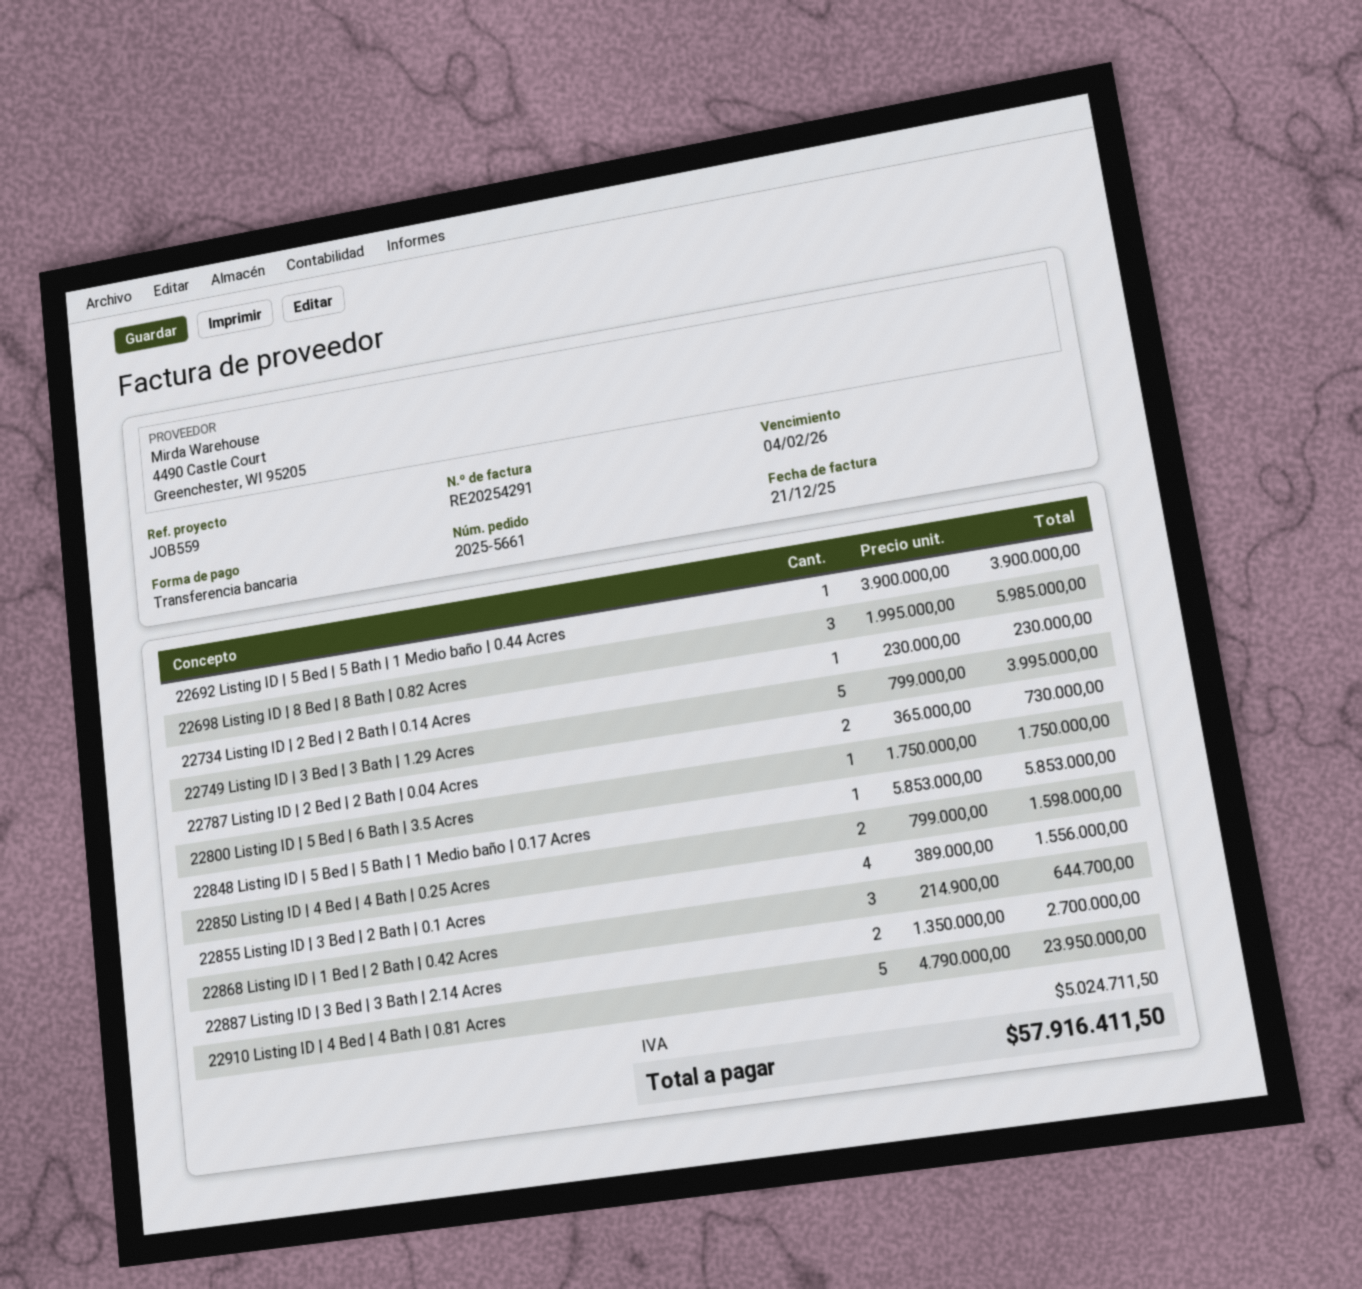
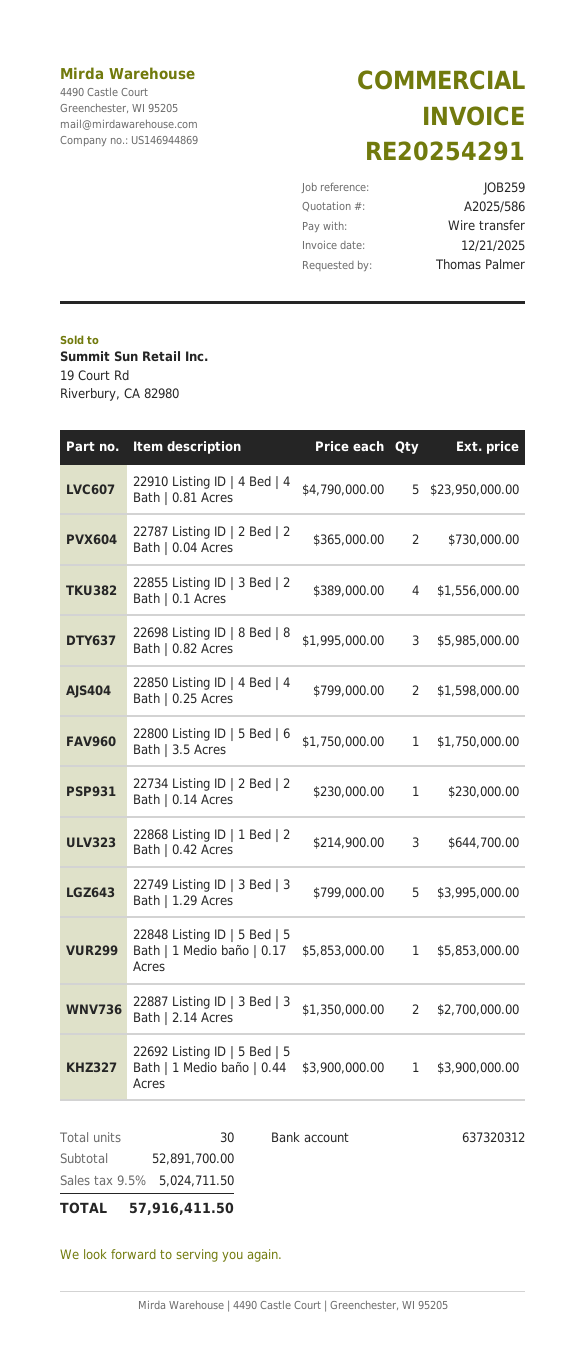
reference: JOB559 -> JOB259

